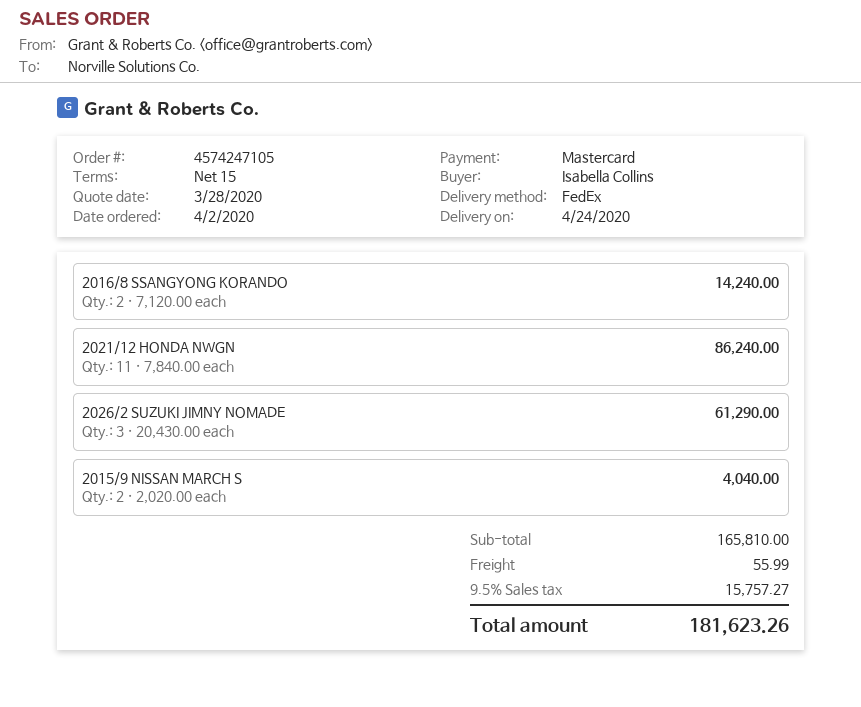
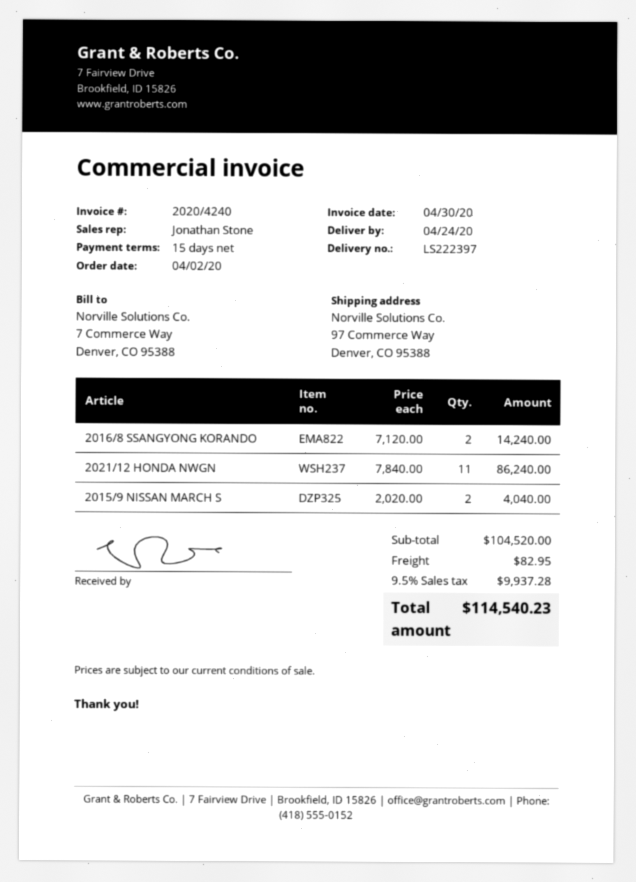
2026/2 SUZUKI JIMNY NOMADE: 3 x 20430.00 = 61290.00 -> none
subtotal: 165810.00 -> 104520.00
shipping: 55.99 -> 82.95
tax: 9.5% = 15757.27 -> 9.5% = 9937.28
total: 181623.26 -> 114540.23

